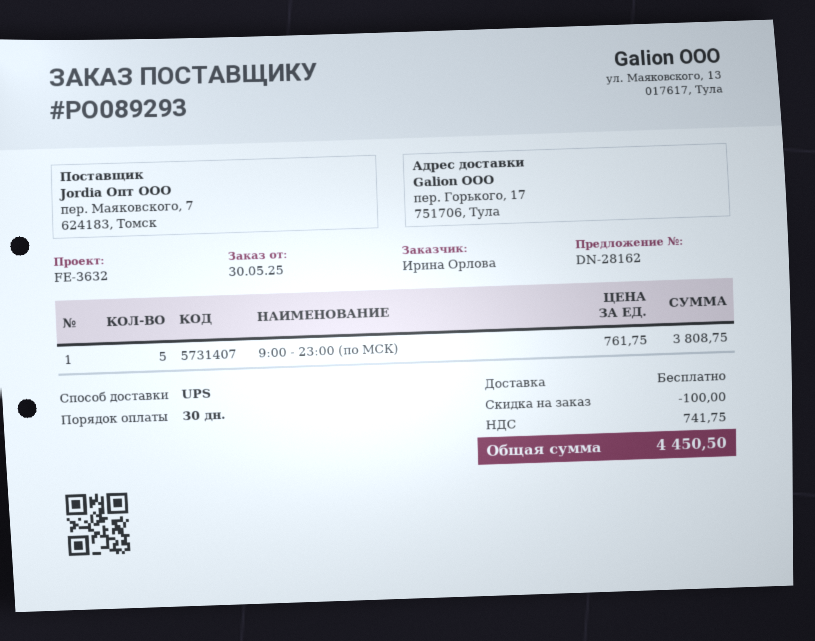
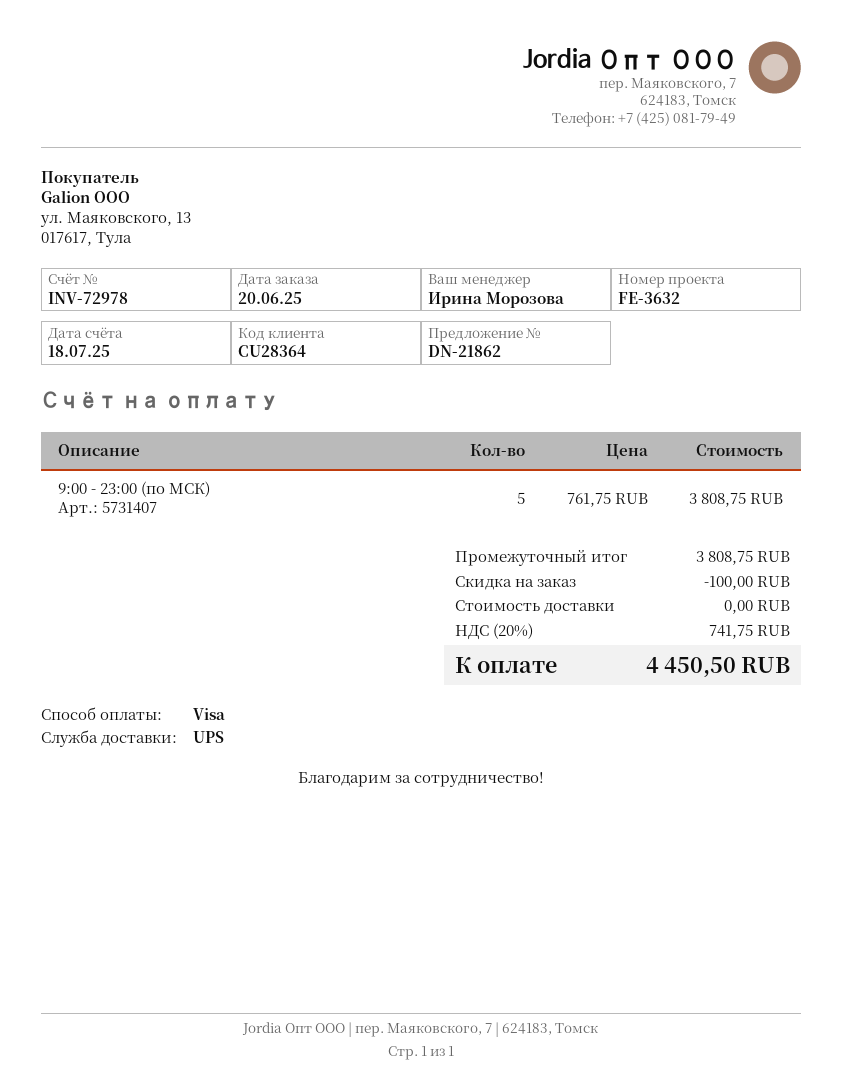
quote number: DN-28162 -> DN-21862
order date: 2025-05-30 -> 2025-06-20

